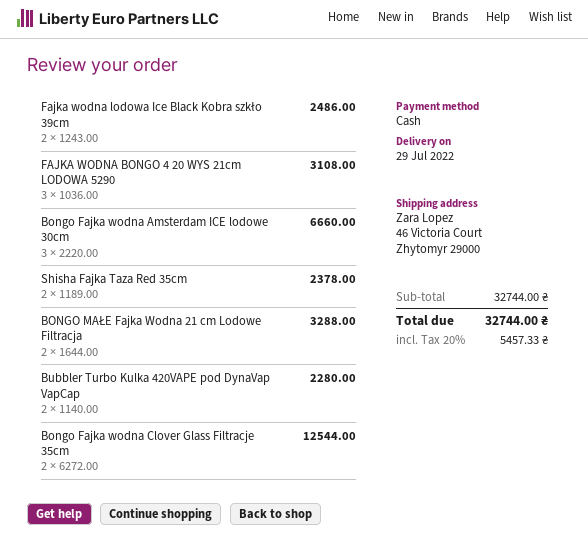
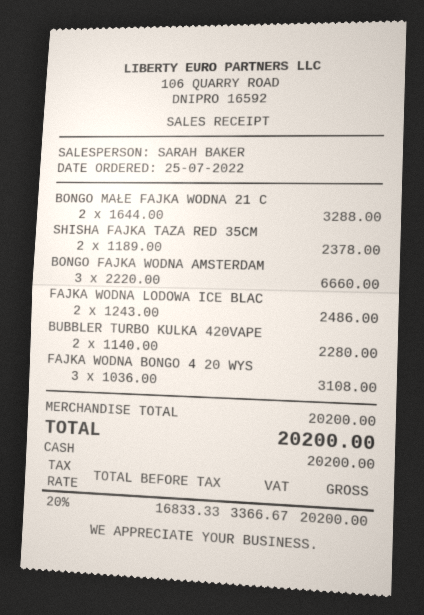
Bongo Fajka wodna Clover Glass Filtracje 35cm: 2 x 6272.00 = 12544.00 -> none
subtotal: 32744.00 -> 20200.00
tax: 20% = 5457.33 -> 20% = 3366.67
total: 32744.00 -> 20200.00

